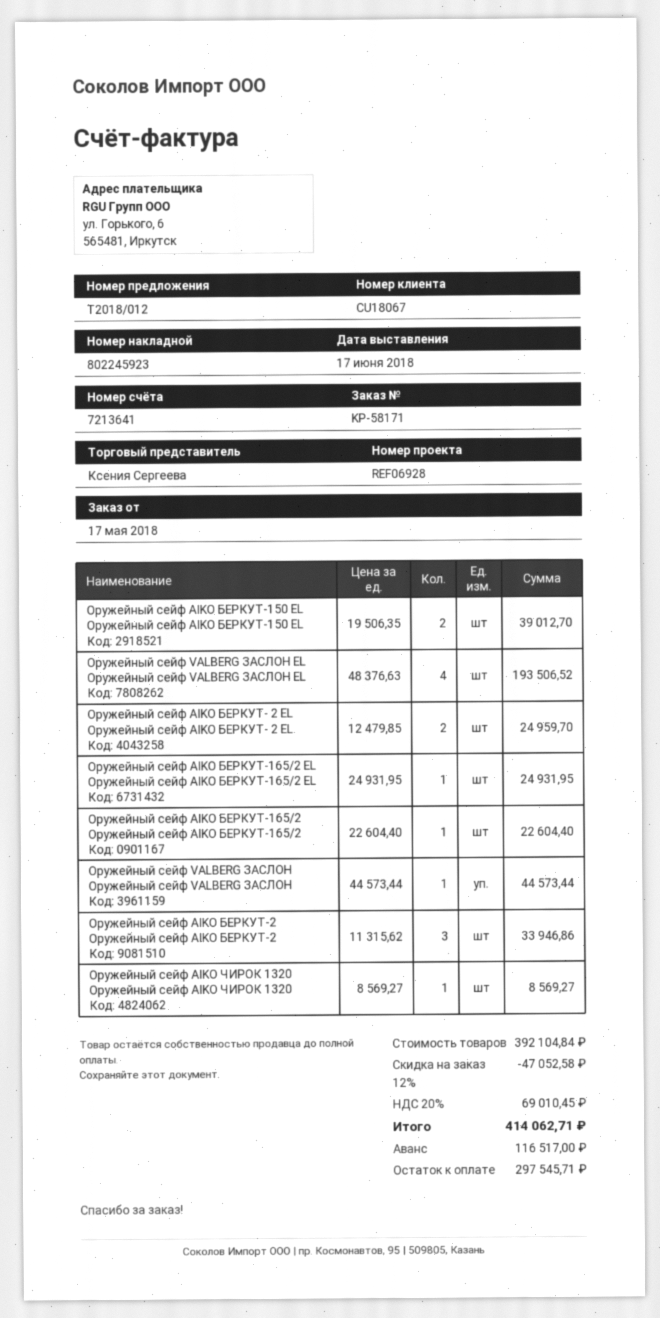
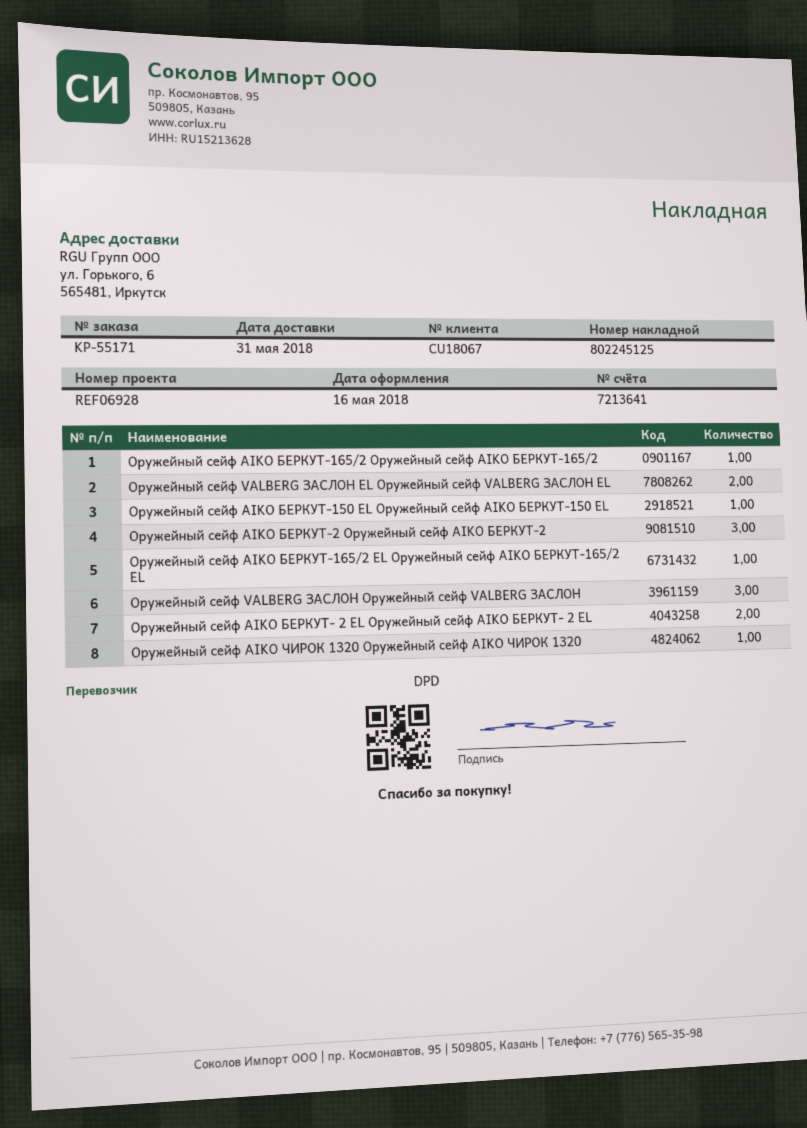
order number: KP-58171 -> KP-55171
order date: 2018-05-17 -> 2018-05-16
delivery note number: 802245923 -> 802245125
Оружейный сейф AIKO БЕРКУТ-150 EL Оружейный сейф AIKO БЕРКУТ-150 EL: 2 -> 1
Оружейный сейф VALBERG ЗАСЛОН EL Оружейный сейф VALBERG ЗАСЛОН EL: 4 -> 2
Оружейный сейф VALBERG ЗАСЛОН Оружейный сейф VALBERG ЗАСЛОН: 1 -> 3

